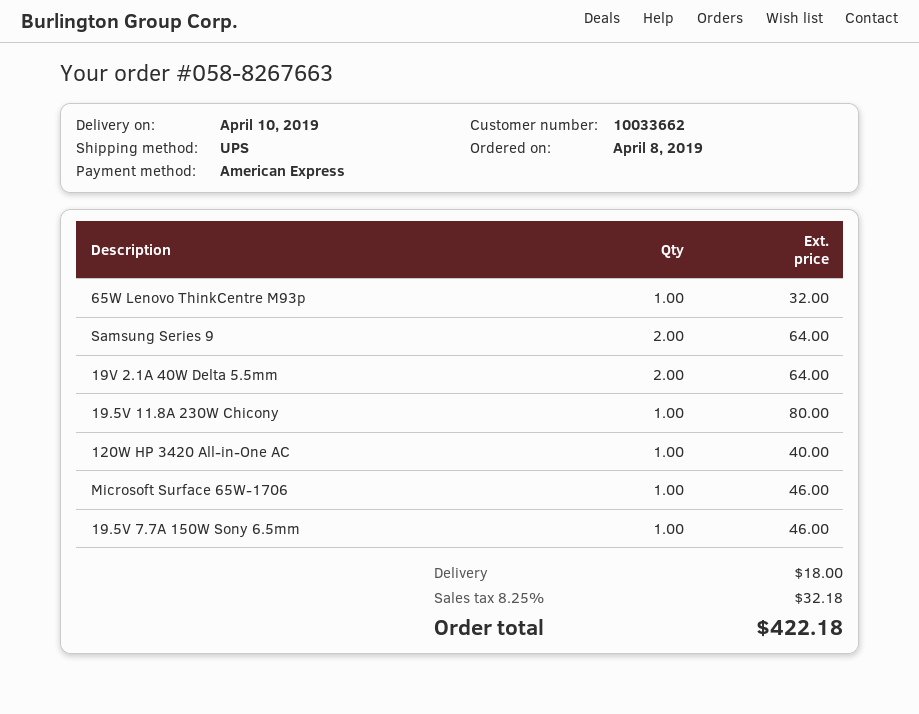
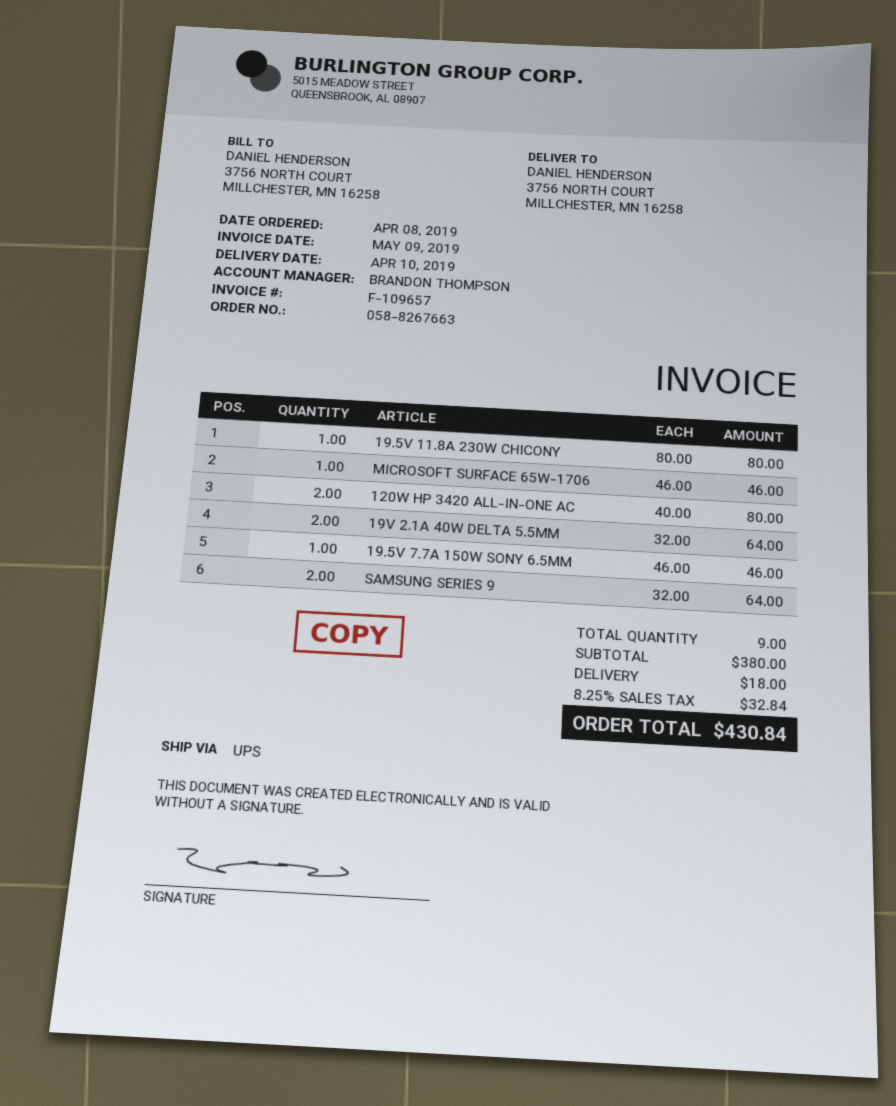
65W Lenovo ThinkCentre M93p: 1 for 32.00 -> none
120W HP 3420 All-in-One AC: 1 for 40.00 -> 2 for 80.00
tax: 8.25% = 32.18 -> 8.25% = 32.84
total: 422.18 -> 430.84

